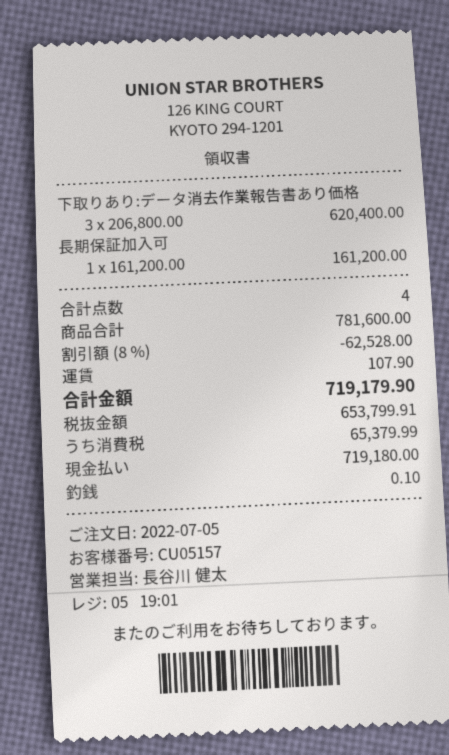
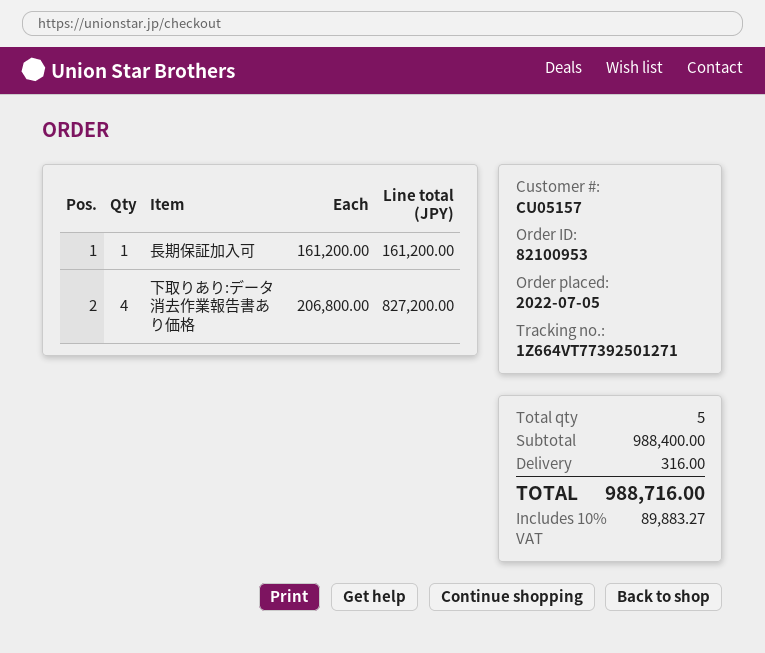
下取りあり:データ消去作業報告書あり価格: 3 x 206800.00 = 620400.00 -> 4 x 206800.00 = 827200.00
total quantity: 4 -> 5
subtotal: 781600.00 -> 988400.00
discount: 8% = 62528.00 -> none
shipping: 107.90 -> 316.00
tax: 65379.99 -> 89883.27
total: 719179.90 -> 988716.00

